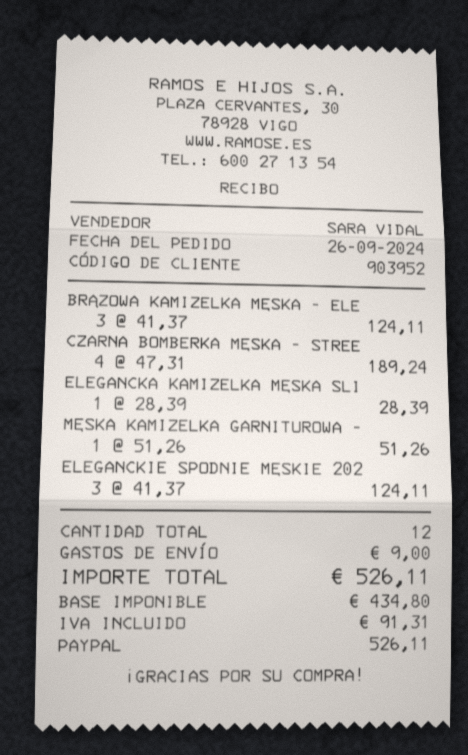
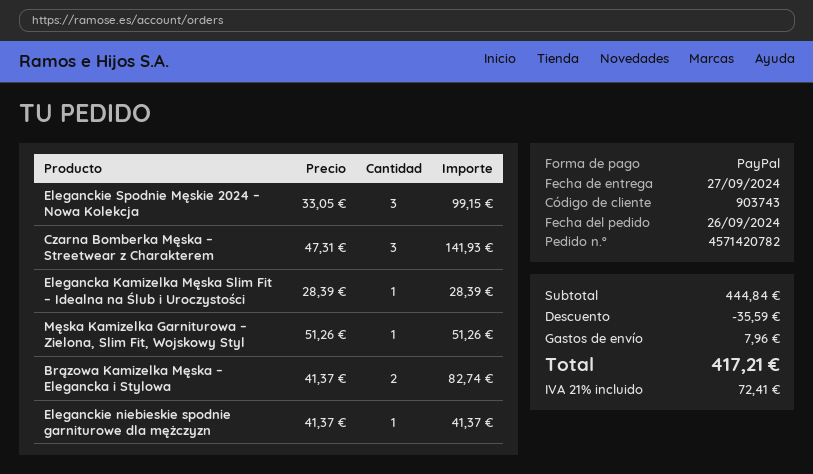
customer number: 903952 -> 903743
BRĄZOWA KAMIZELKA MĘSKA – ELE: 3 x 41.37 = 124.11 -> 2 x 41.37 = 82.74
CZARNA BOMBERKA MĘSKA – STREE: 4 x 47.31 = 189.24 -> 3 x 47.31 = 141.93
ELEGANCKIE SPODNIE MĘSKIE 202: 3 x 41.37 = 124.11 -> 3 x 33.05 = 99.15
Eleganckie niebieskie spodnie garniturowe dla mężczyzn: none -> 1 x 41.37 = 41.37
discount: none -> 35.59
shipping: 9.00 -> 7.96
tax: 91.31 -> 72.41
total: 526.11 -> 417.21

